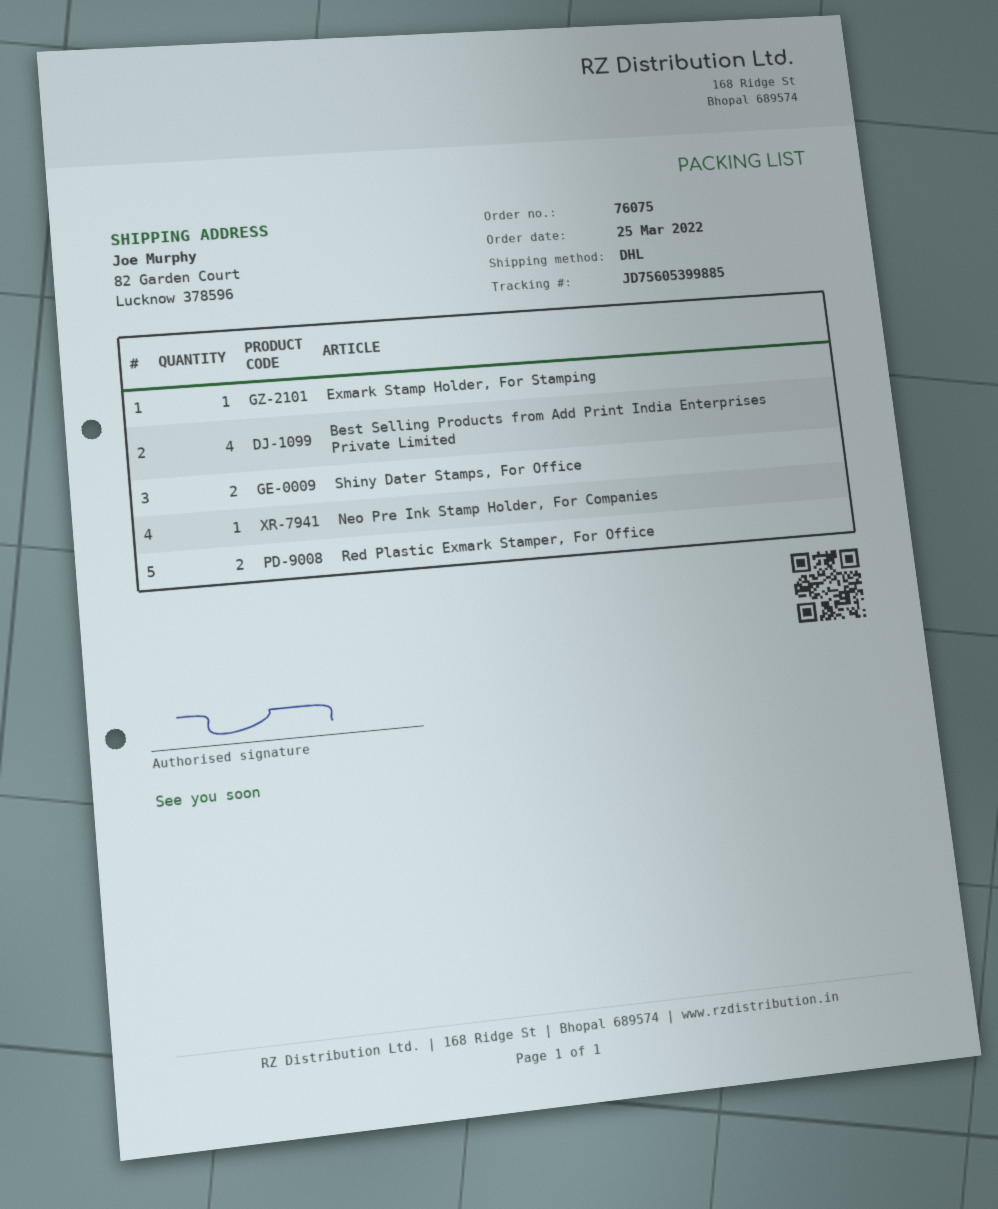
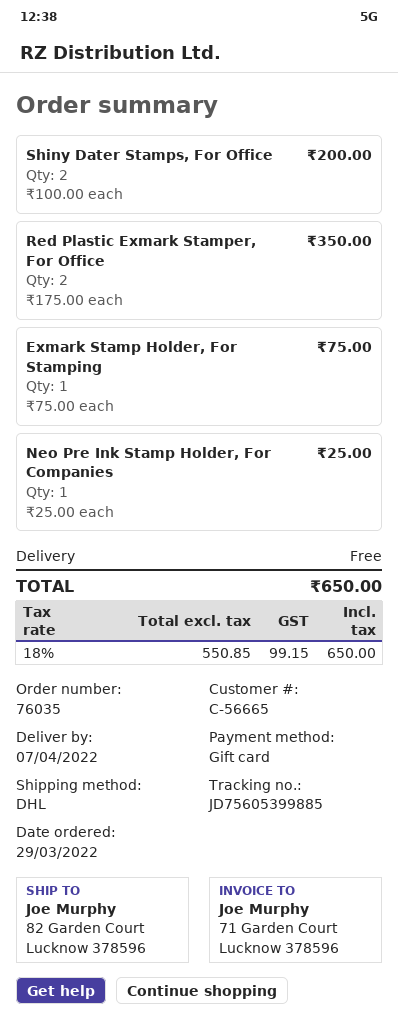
order number: 76075 -> 76035
order date: 2022-03-25 -> 2022-03-29
Best Selling Products from Add Print India Enterprises Private Limited: 4 -> none

